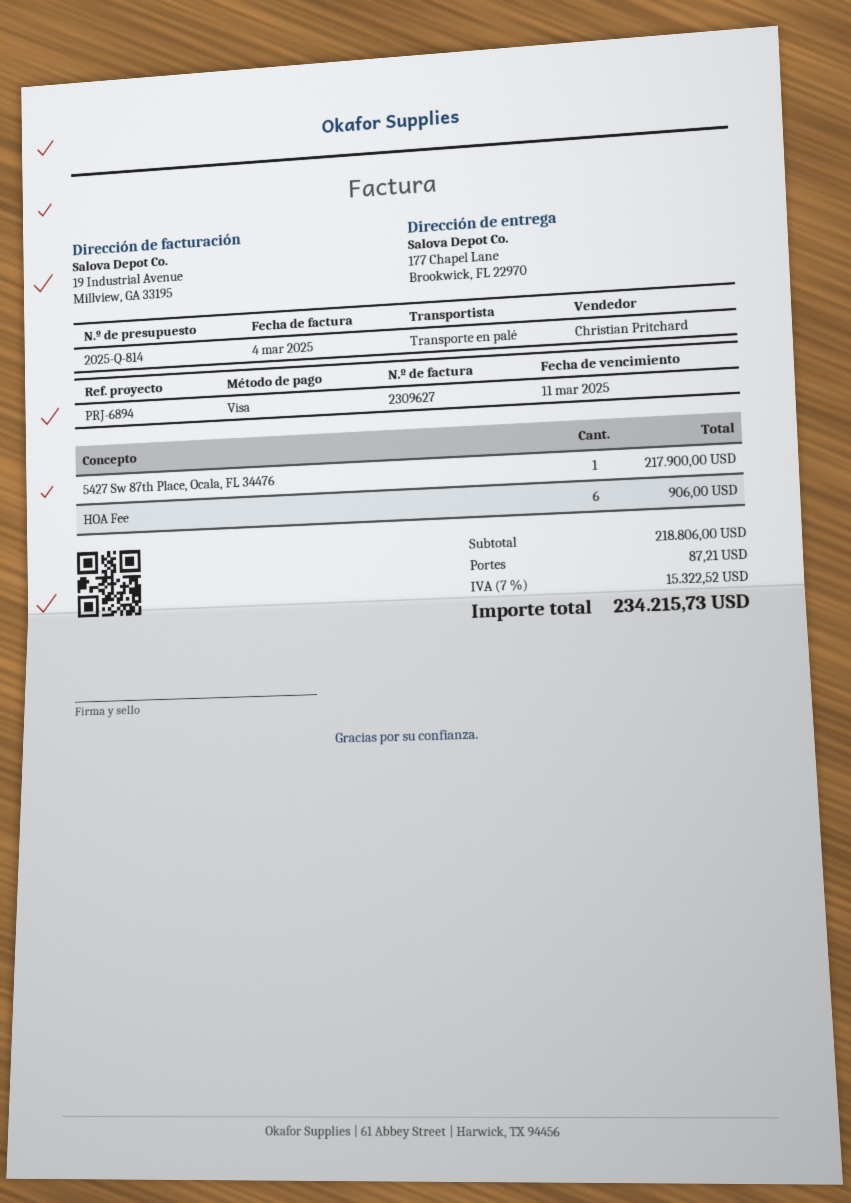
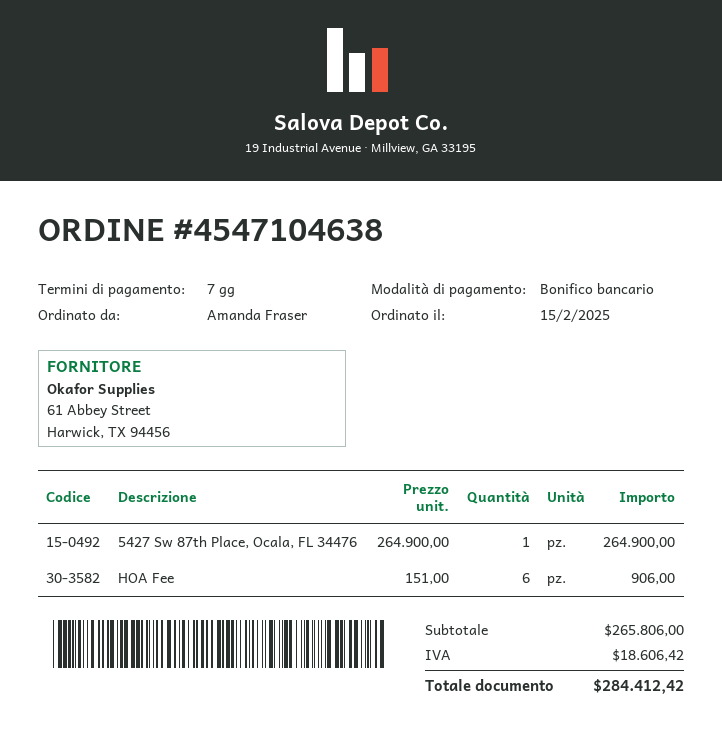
payment method: Visa -> bank transfer
5427 Sw 87th Place, Ocala, FL 34476: 1 for 217900.00 -> 1 for 264900.00
subtotal: 218806.00 -> 265806.00
shipping: 87.21 -> none
tax: 15322.52 -> 18606.42
total: 234215.73 -> 284412.42

